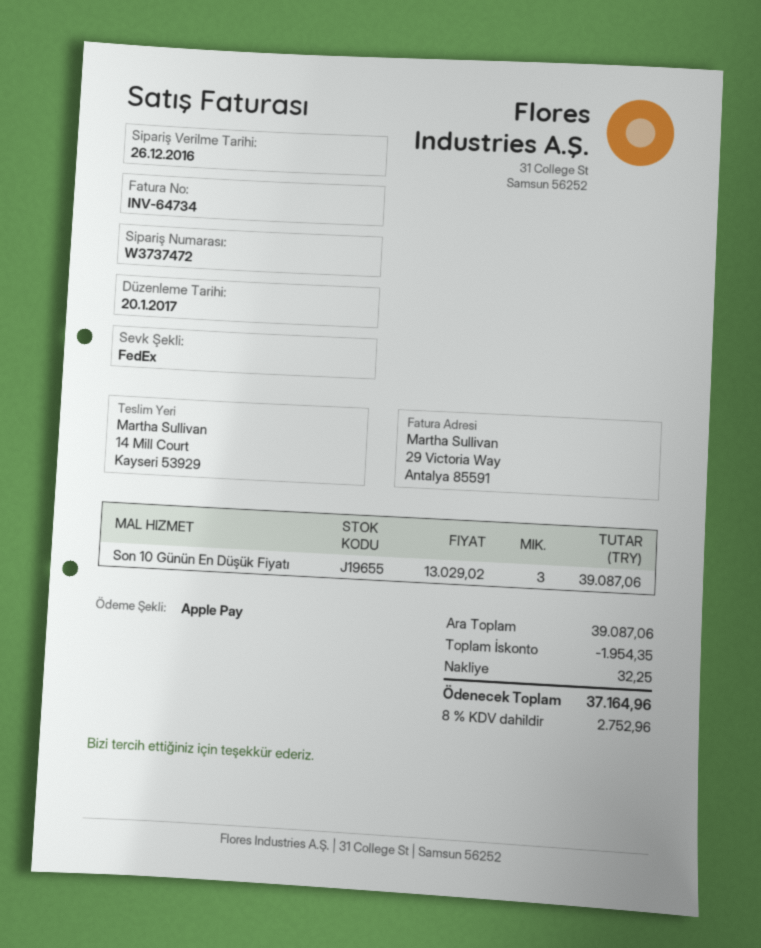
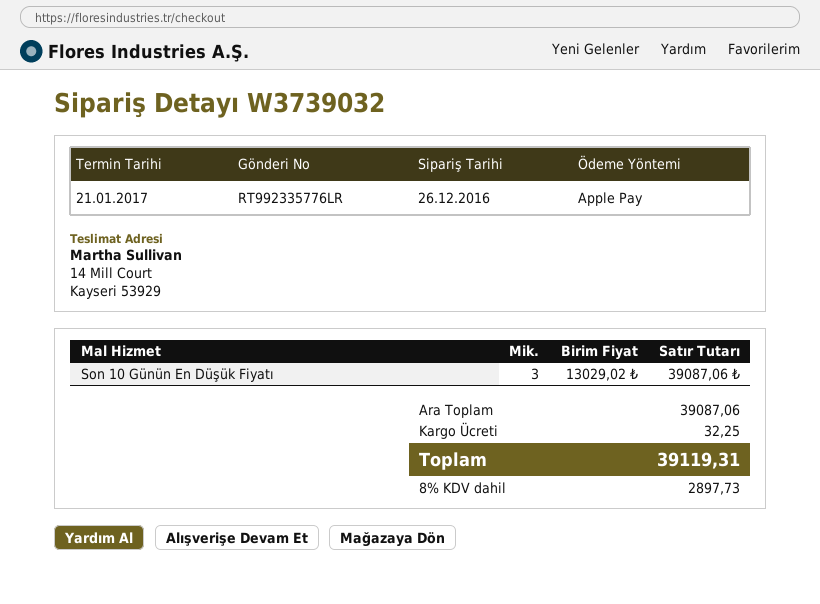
order number: W3737472 -> W3739032
discount: 1954.35 -> none
tax: 8% = 2752.96 -> 8% = 2897.73
total: 37164.96 -> 39119.31

